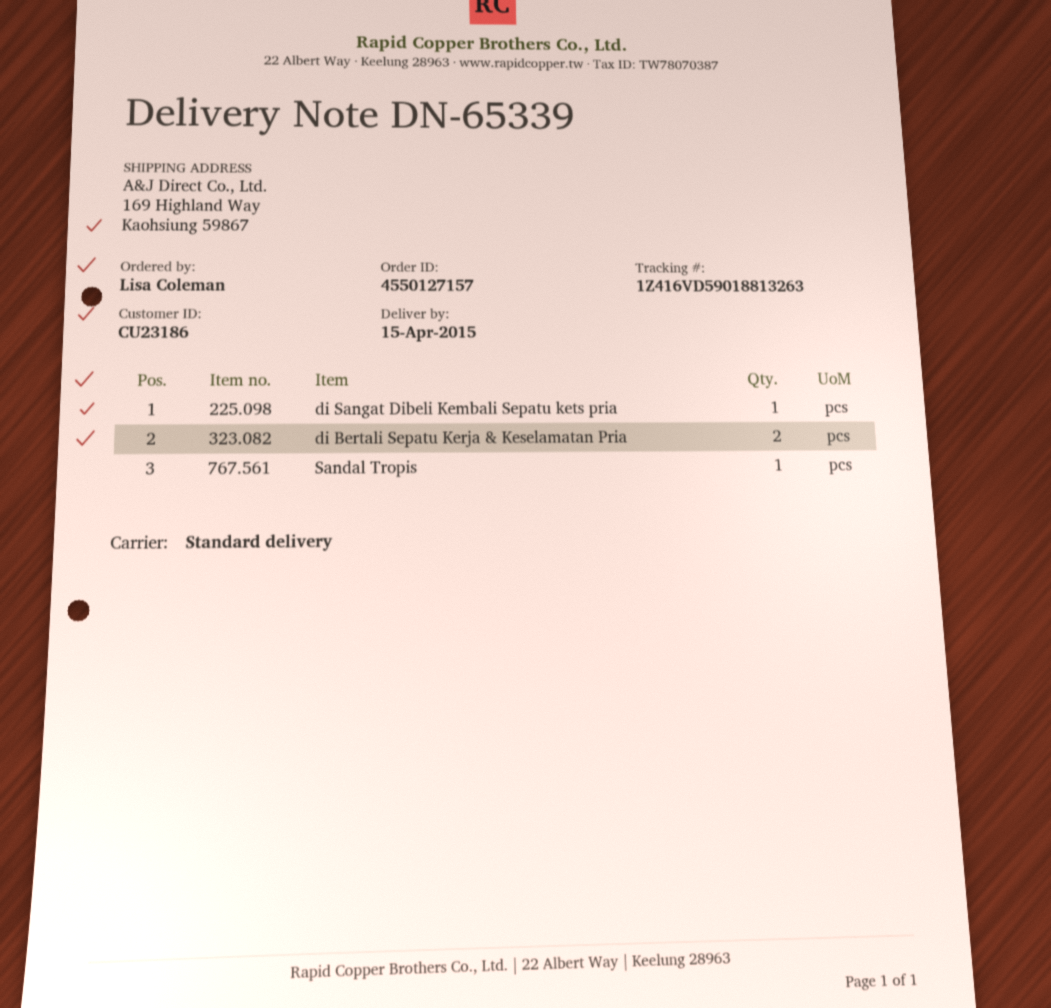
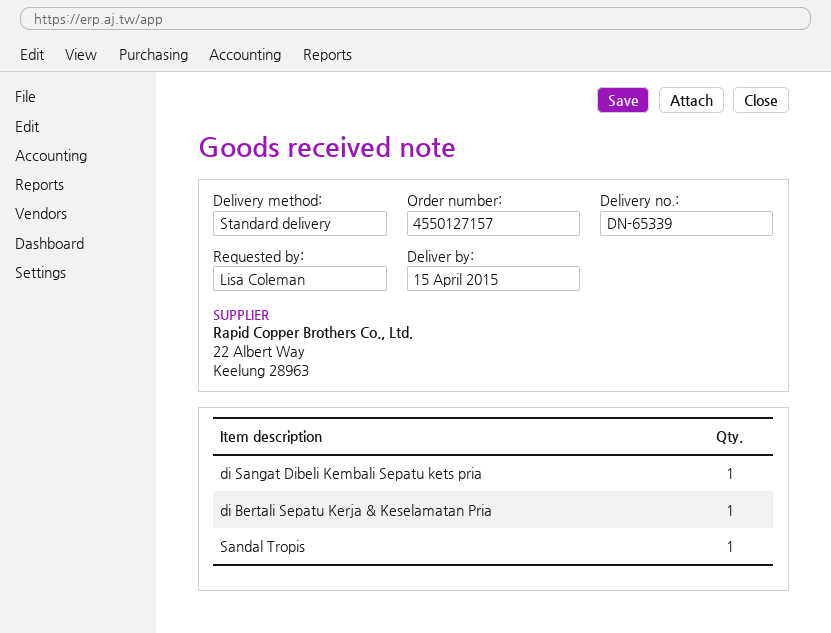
di Bertali Sepatu Kerja & Keselamatan Pria: 2 -> 1

